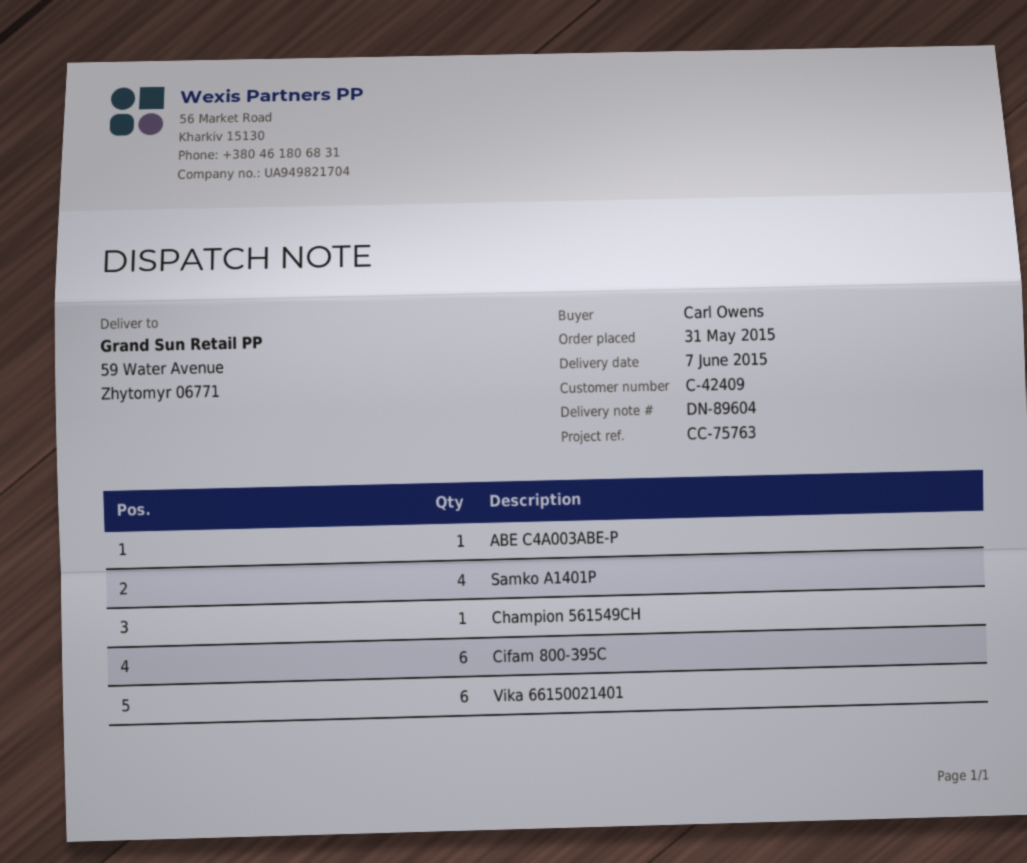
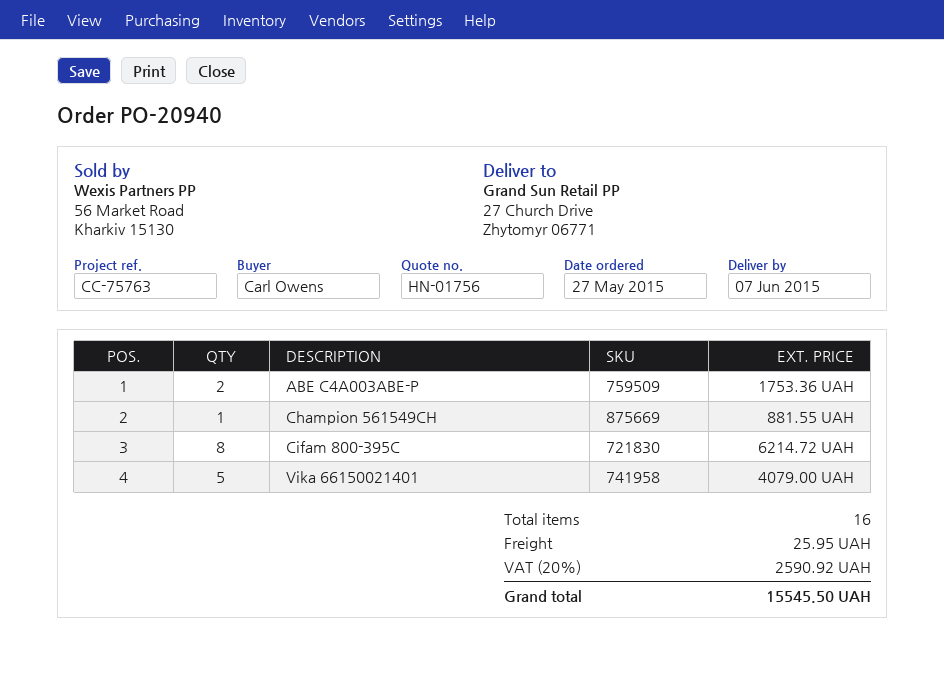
order date: 2015-05-31 -> 2015-05-27
ship to: 59 Water Avenue, Zhytomyr 06771 -> 27 Church Drive, Zhytomyr 06771
ABE C4A003ABE-P: 1 -> 2
Samko A1401P: 4 -> none
Cifam 800-395C: 6 -> 8
Vika 66150021401: 6 -> 5

